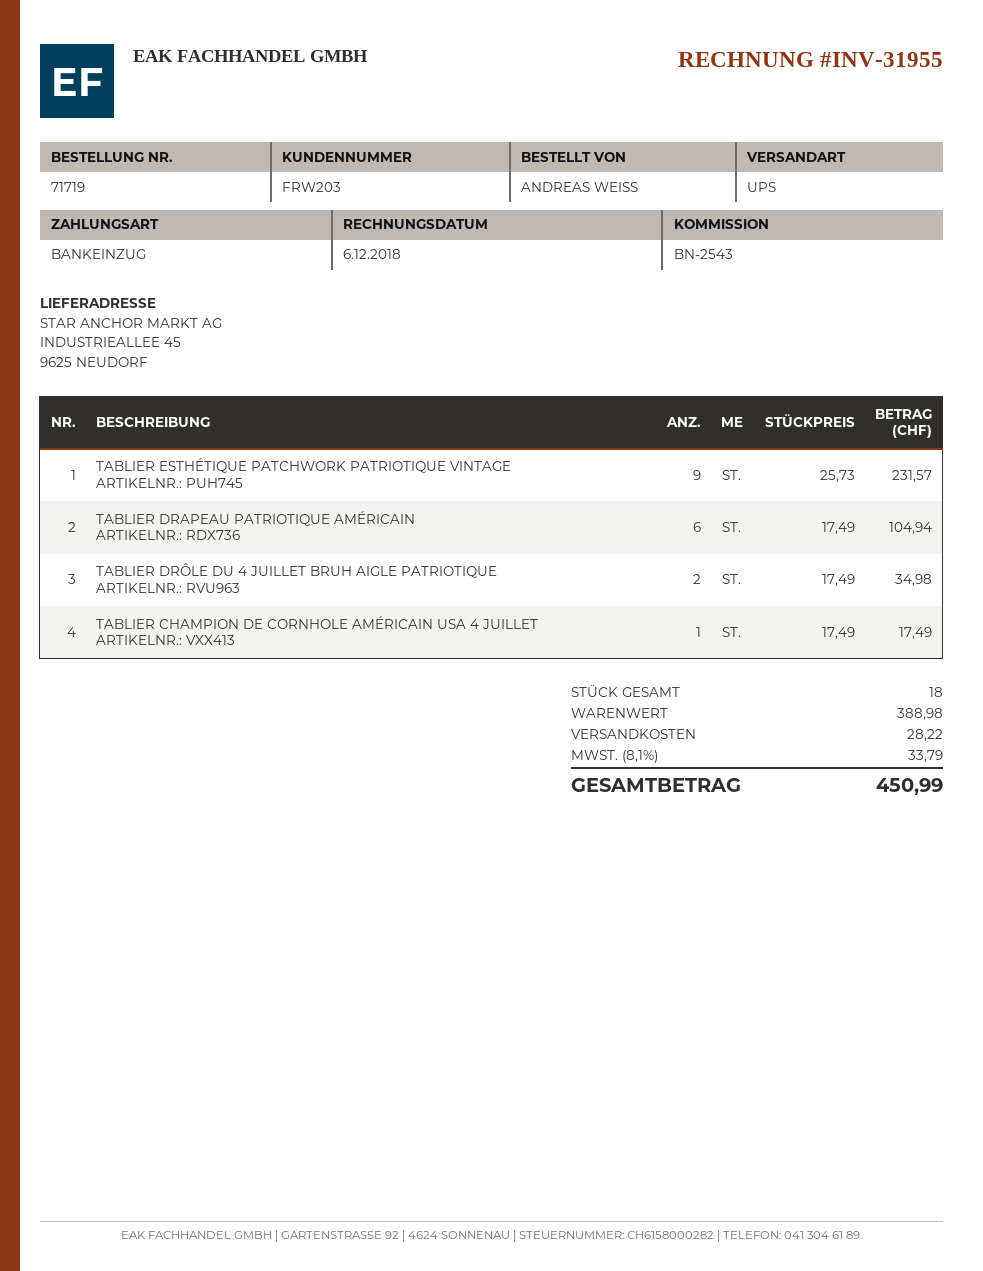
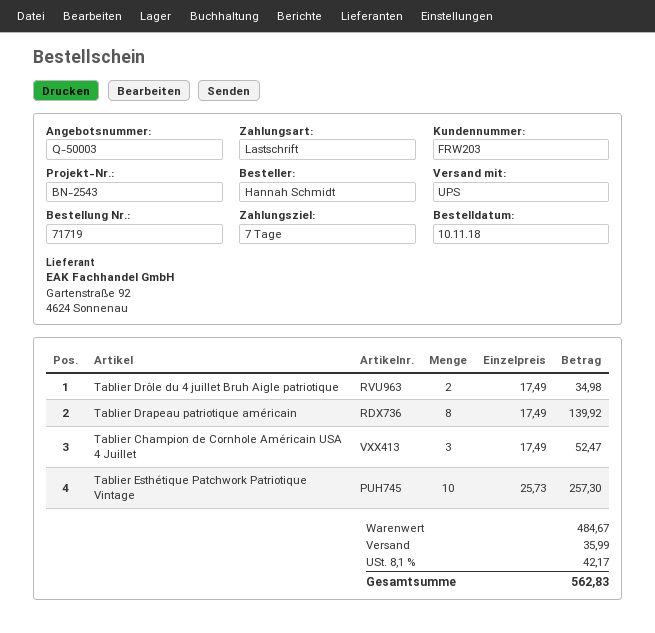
ordered by: ANDREAS WEISS -> Hannah Schmidt
TABLIER ESTHÉTIQUE PATCHWORK PATRIOTIQUE VINTAGE: 9 x 25.73 = 231.57 -> 10 x 25.73 = 257.30
TABLIER DRAPEAU PATRIOTIQUE AMÉRICAIN: 6 x 17.49 = 104.94 -> 8 x 17.49 = 139.92
TABLIER CHAMPION DE CORNHOLE AMÉRICAIN USA 4 JUILLET: 1 x 17.49 = 17.49 -> 3 x 17.49 = 52.47
subtotal: 388.98 -> 484.67
shipping: 28.22 -> 35.99
tax: 8.1% = 33.79 -> 8.1% = 42.17
total: 450.99 -> 562.83

